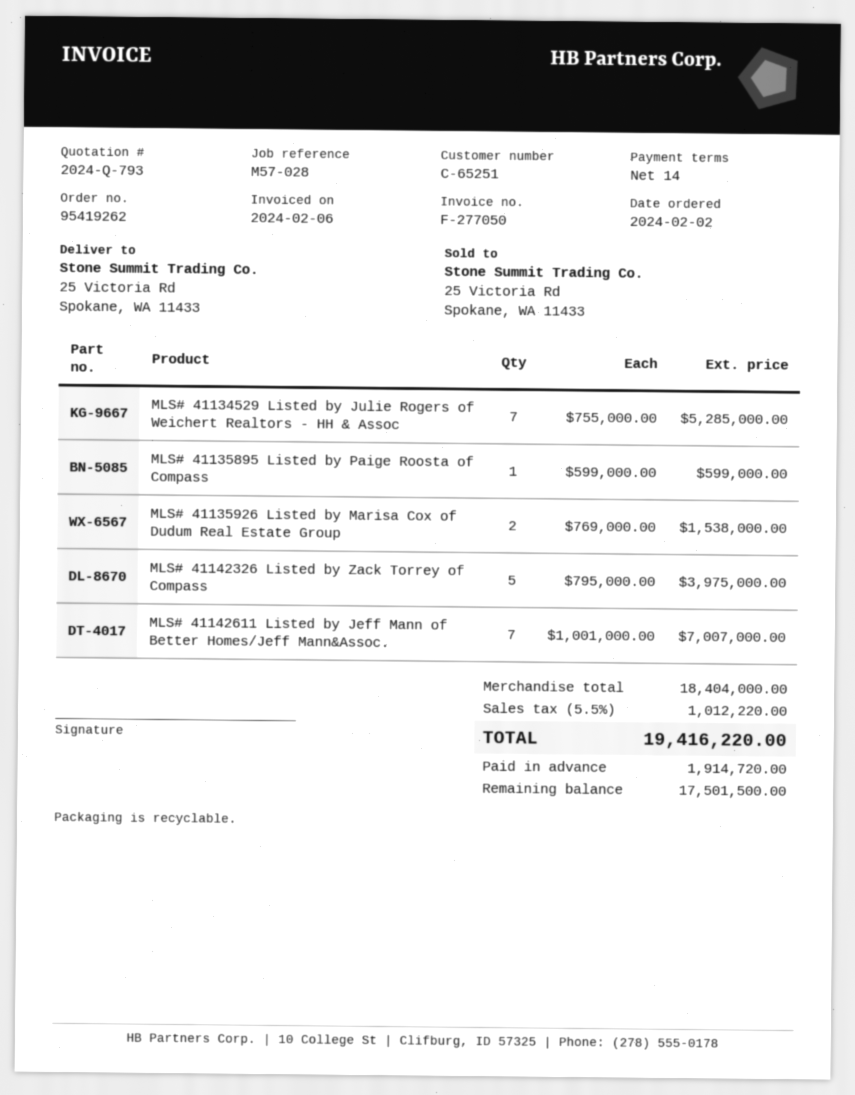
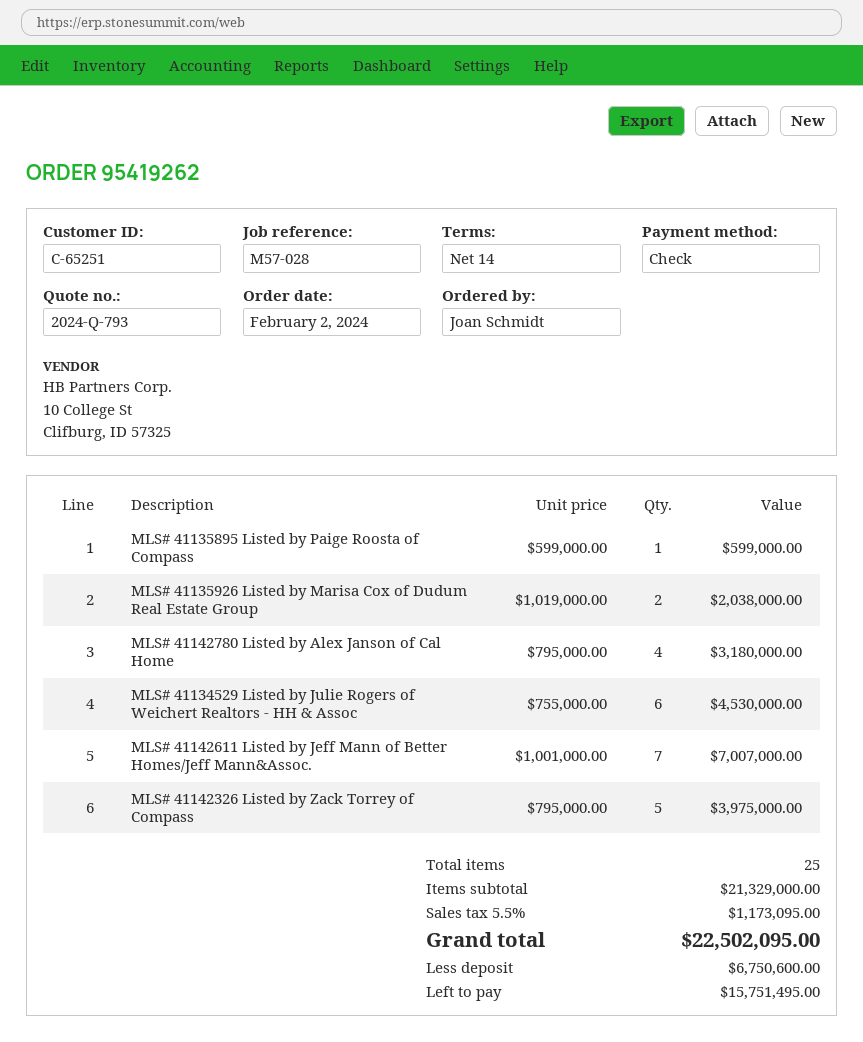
MLS# 41134529 Listed by Julie Rogers of Weichert Realtors - HH & Assoc: 7 x 755000.00 = 5285000.00 -> 6 x 755000.00 = 4530000.00
MLS# 41135926 Listed by Marisa Cox of Dudum Real Estate Group: 2 x 769000.00 = 1538000.00 -> 2 x 1019000.00 = 2038000.00
MLS# 41142780 Listed by Alex Janson of Cal Home: none -> 4 x 795000.00 = 3180000.00
subtotal: 18404000.00 -> 21329000.00
tax: 5.5% = 1012220.00 -> 5.5% = 1173095.00
total: 19416220.00 -> 22502095.00
deposit: 1914720.00 -> 6750600.00
balance: 17501500.00 -> 15751495.00

